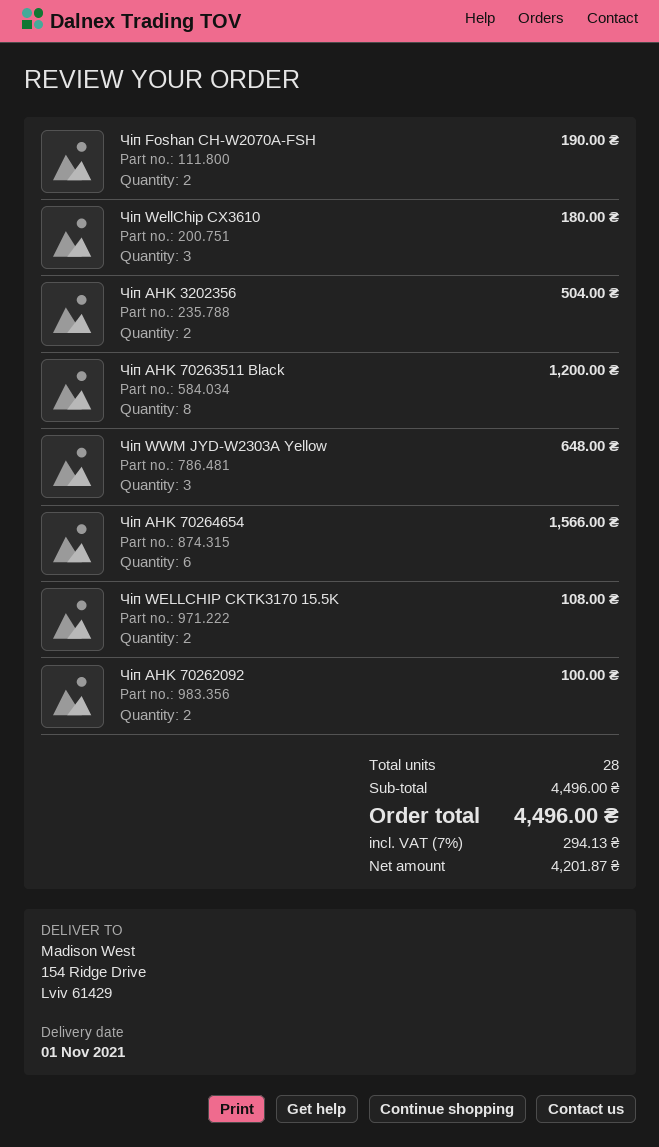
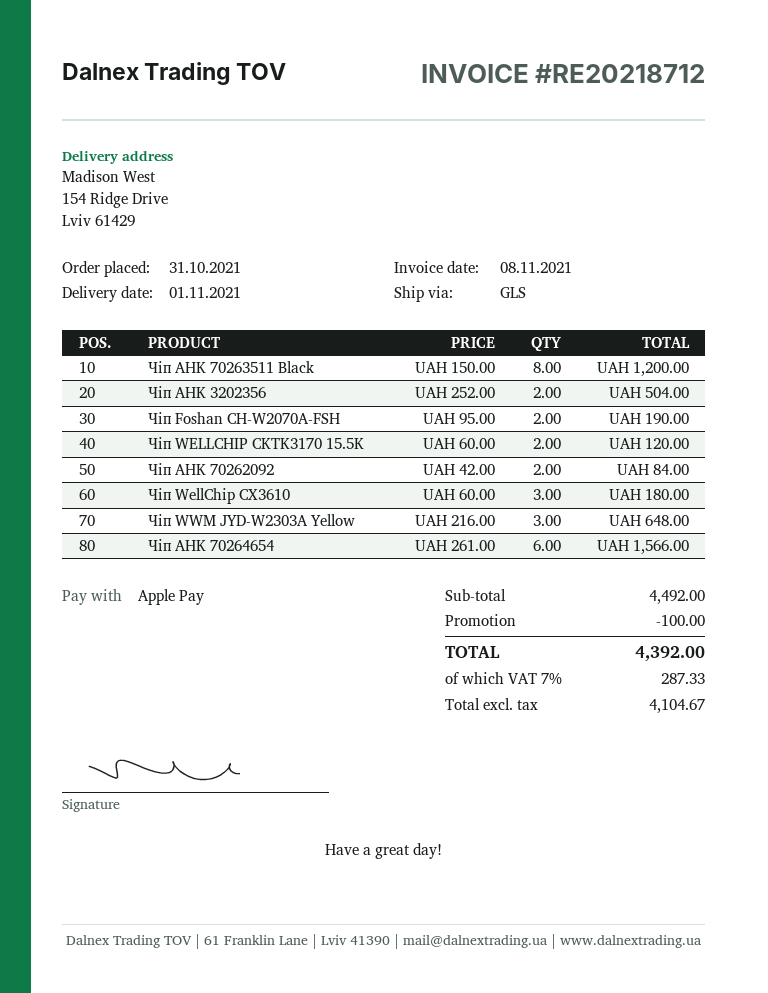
Чіп WELLCHIP CKTK3170 15.5K: 2 for 108.00 -> 2 for 120.00
Чіп AHK 70262092: 2 for 100.00 -> 2 for 84.00
subtotal: 4496.00 -> 4492.00
discount: none -> 100.00
net: 4201.87 -> 4104.67
tax: 7% = 294.13 -> 7% = 287.33
total: 4496.00 -> 4392.00

